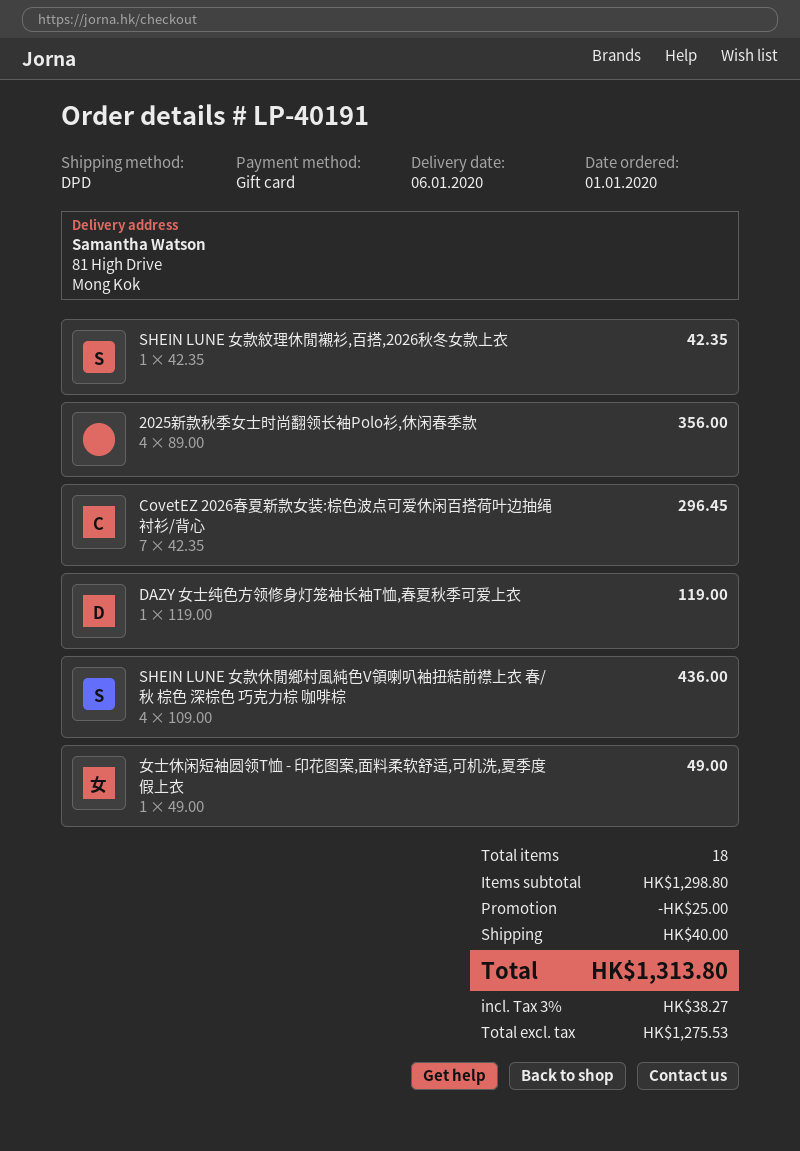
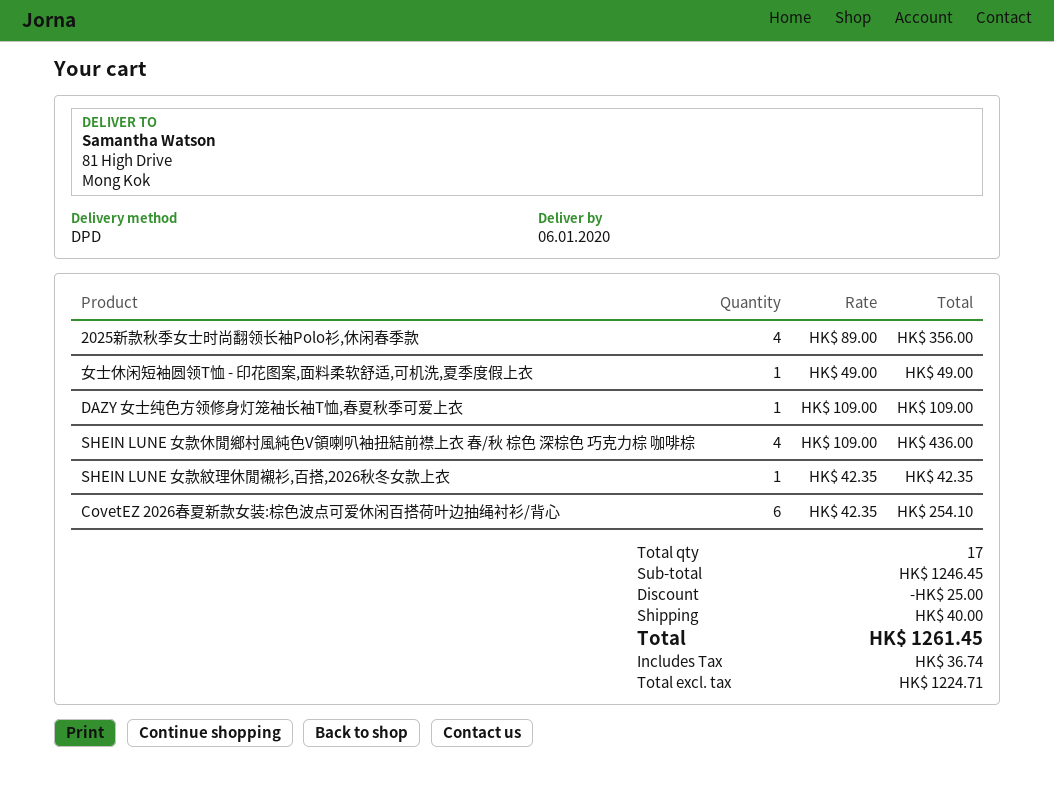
CovetEZ 2026春夏新款女装:棕色波点可爱休闲百搭荷叶边抽绳衬衫/背心: 7 x 42.35 = 296.45 -> 6 x 42.35 = 254.10
DAZY 女士纯色方领修身灯笼袖长袖T恤,春夏秋季可爱上衣: 1 x 119.00 = 119.00 -> 1 x 109.00 = 109.00
total quantity: 18 -> 17
subtotal: 1298.80 -> 1246.45
net: 1275.53 -> 1224.71
tax: 38.27 -> 36.74
total: 1313.80 -> 1261.45

